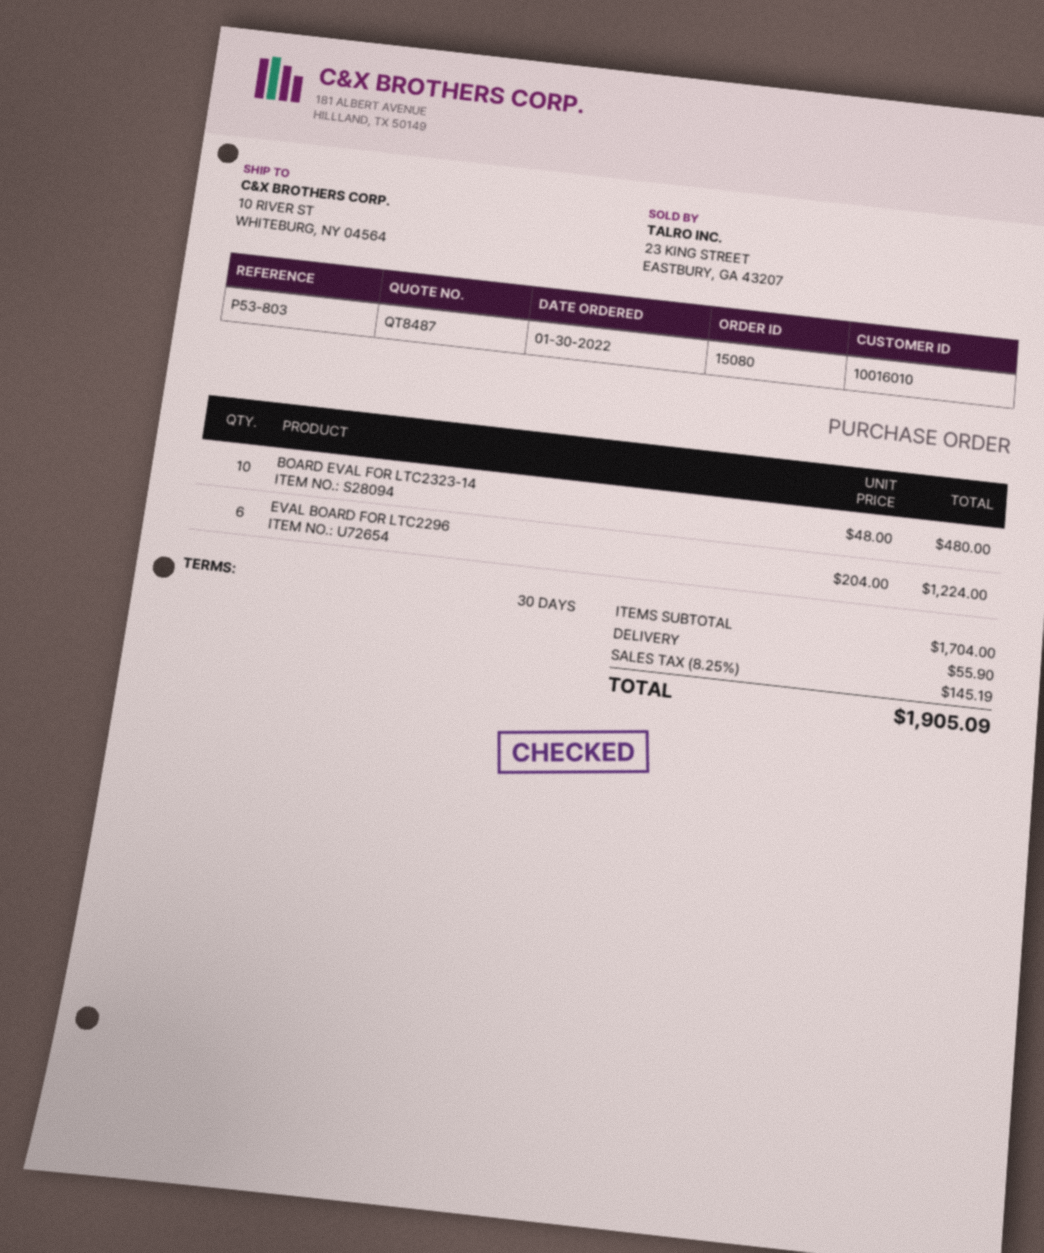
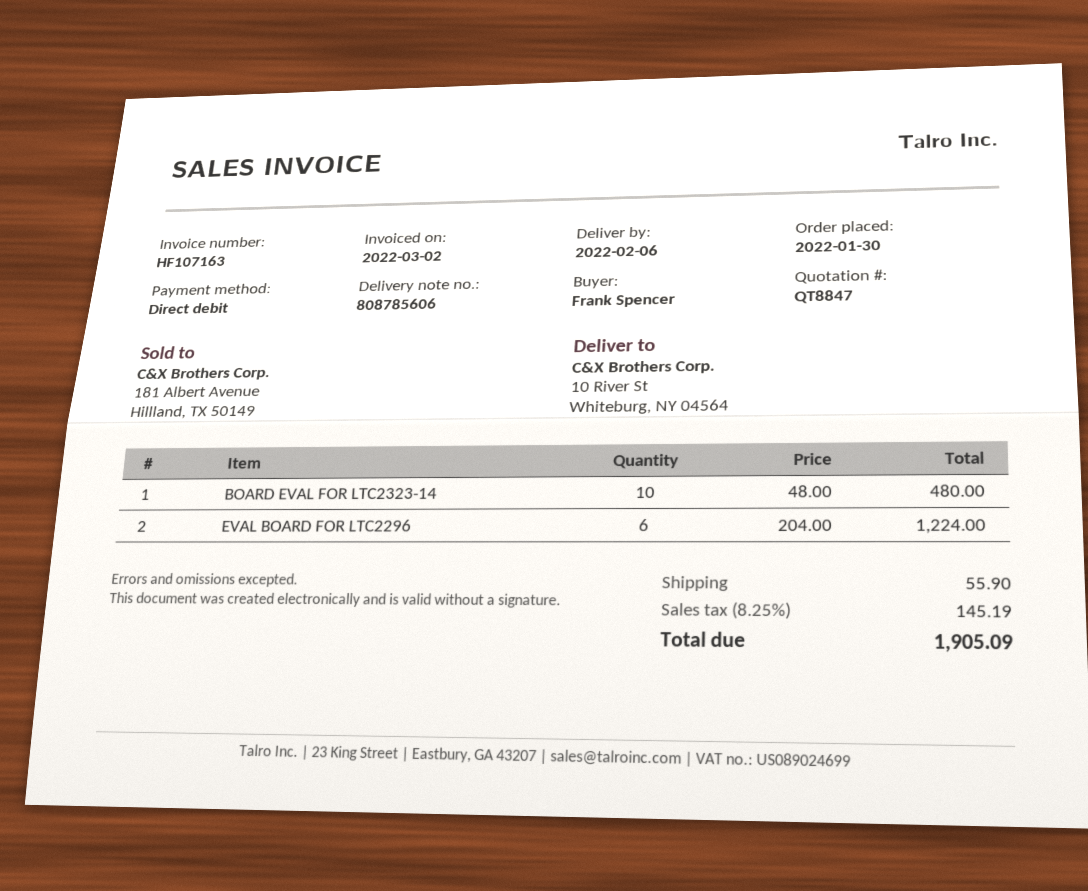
quote number: QT8487 -> QT8847

